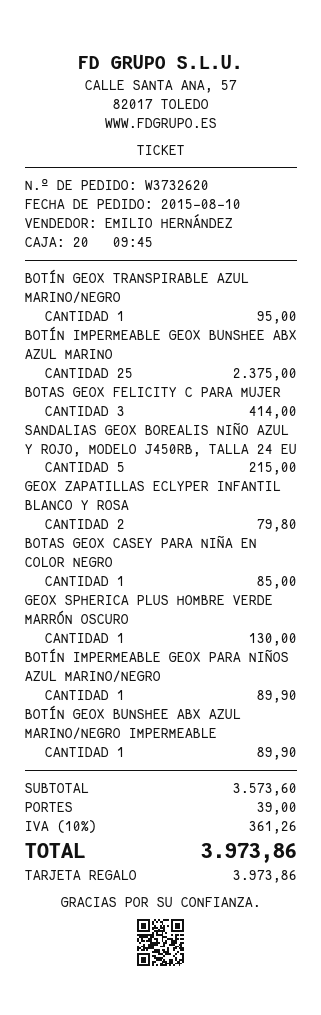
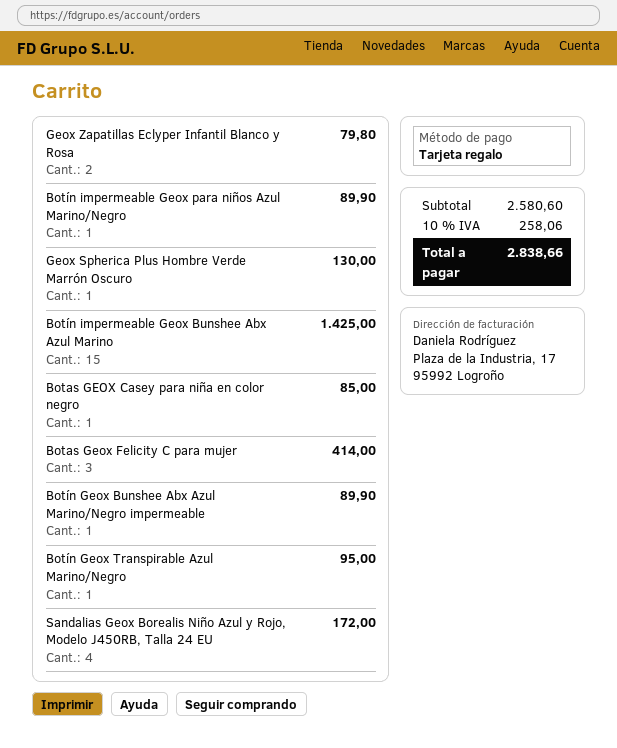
BOTÍN IMPERMEABLE GEOX BUNSHEE ABX AZUL MARINO: 25 for 2375.00 -> 15 for 1425.00
SANDALIAS GEOX BOREALIS NIÑO AZUL Y ROJO, MODELO J450RB, TALLA 24 EU: 5 for 215.00 -> 4 for 172.00
subtotal: 3573.60 -> 2580.60
shipping: 39.00 -> none
tax: 10% = 361.26 -> 10% = 258.06
total: 3973.86 -> 2838.66

